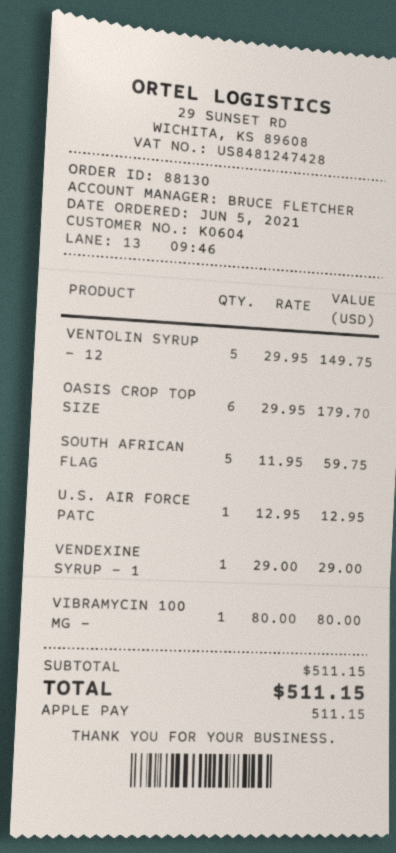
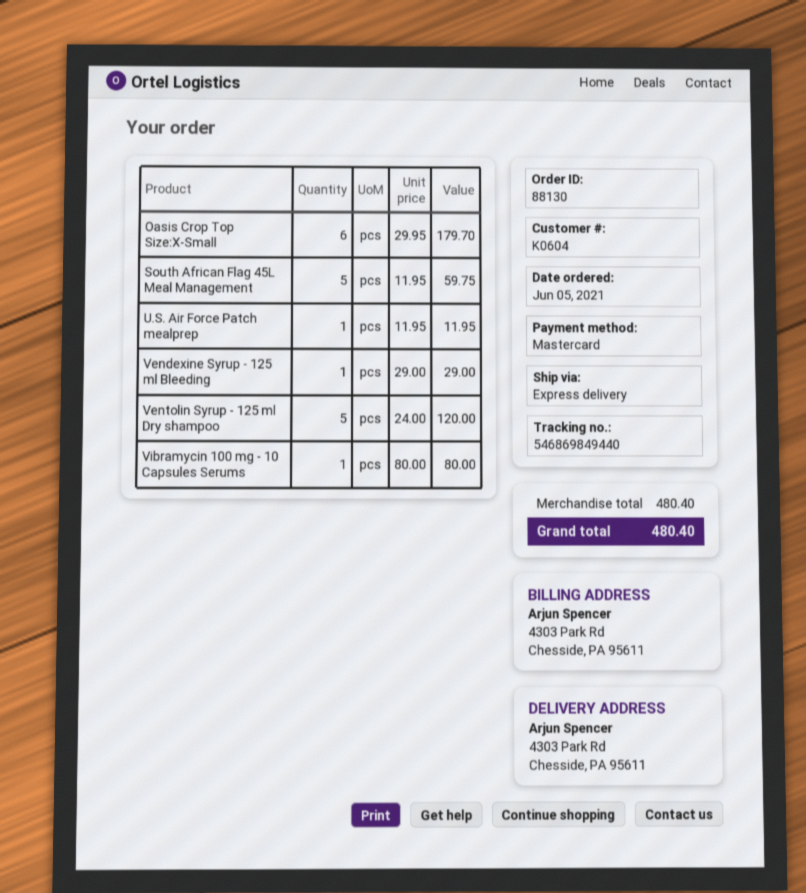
payment method: Apple Pay -> Mastercard
VENTOLIN SYRUP - 12: 5 x 29.95 = 149.75 -> 5 x 24.00 = 120.00
U.S. AIR FORCE PATC: 1 x 12.95 = 12.95 -> 1 x 11.95 = 11.95
subtotal: 511.15 -> 480.40
total: 511.15 -> 480.40

